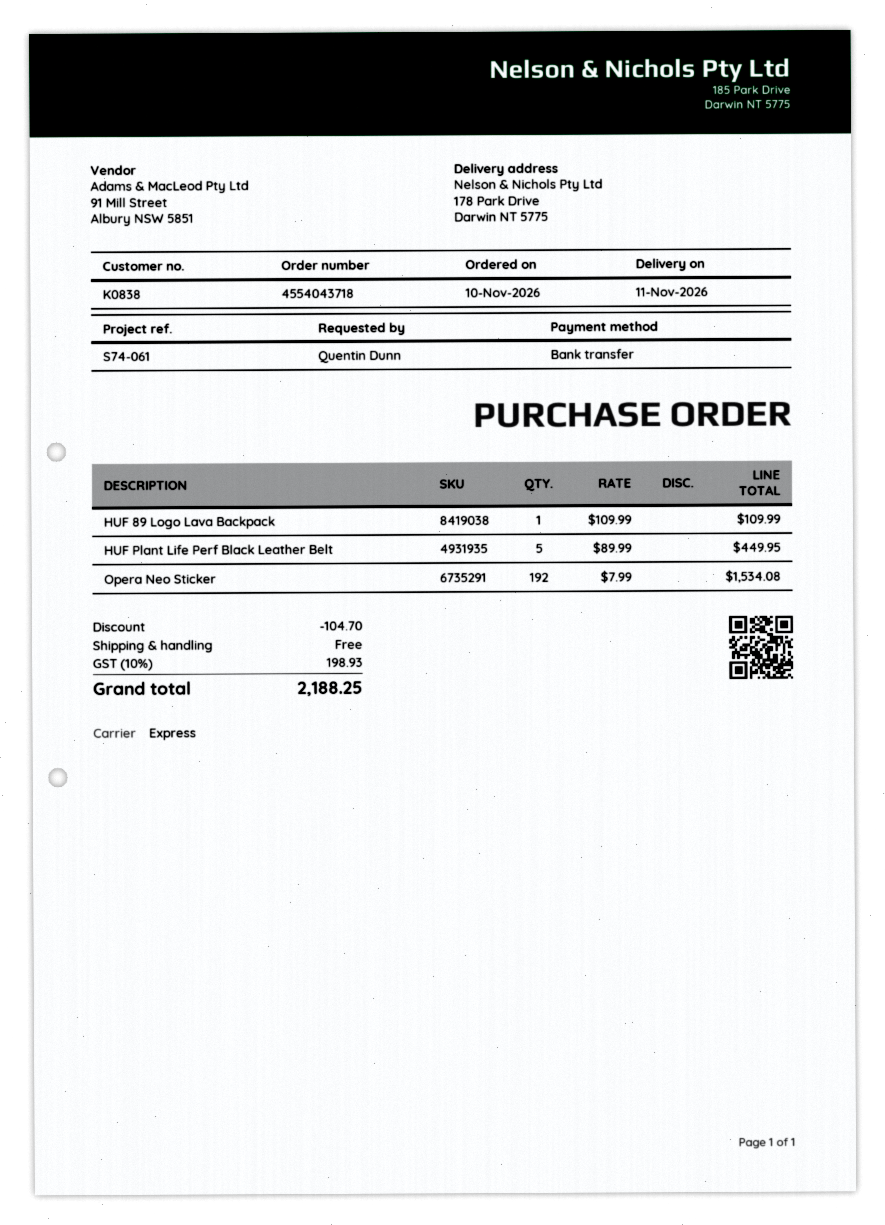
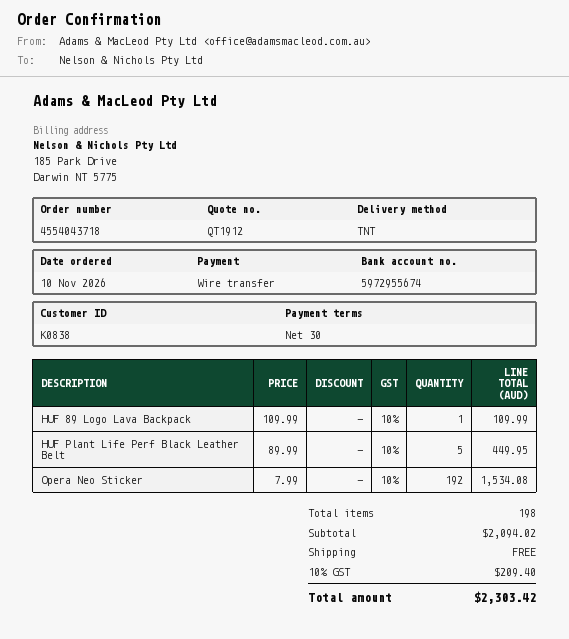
shipping method: express -> TNT
discount: 104.70 -> none
tax: 10% = 198.93 -> 10% = 209.40
total: 2188.25 -> 2303.42

